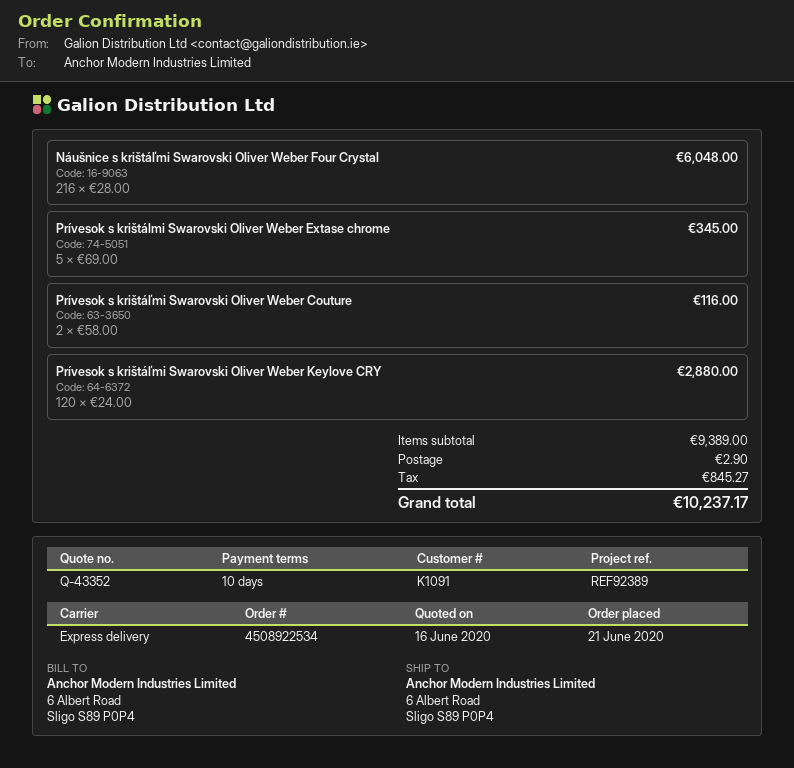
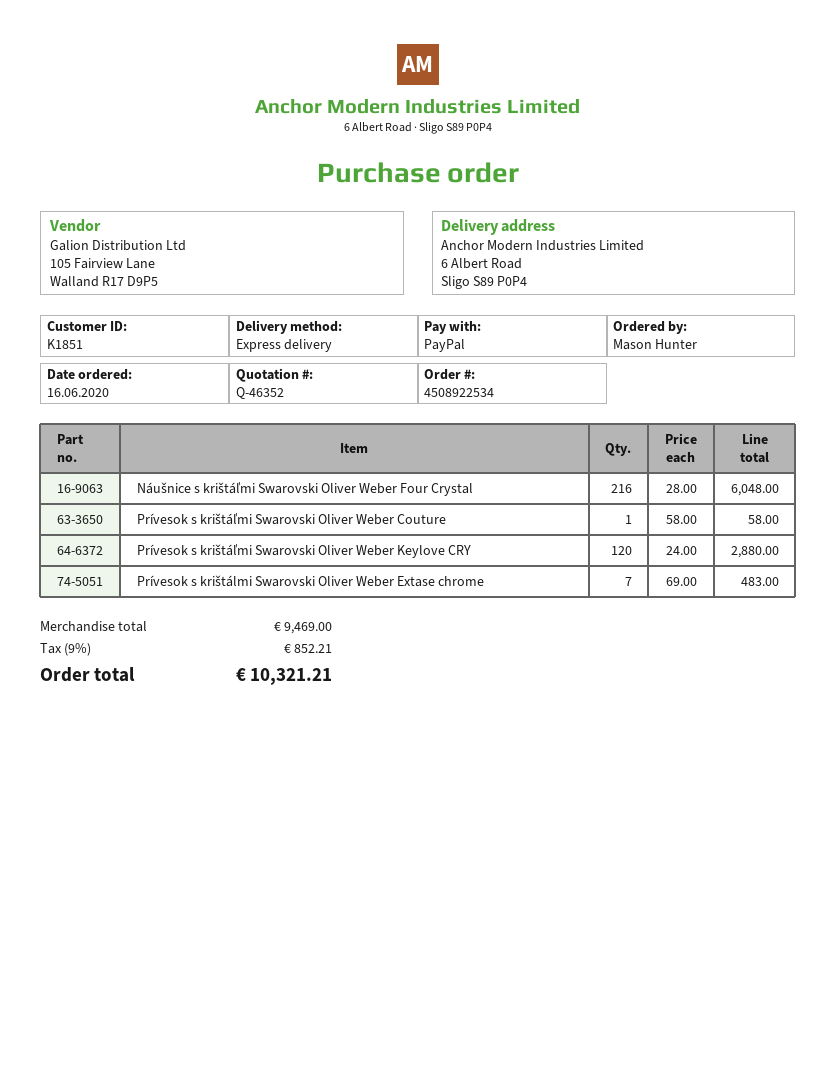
quote number: Q-43352 -> Q-46352
order date: 2020-06-21 -> 2020-06-16
customer number: K1091 -> K1851
Prívesok s krištálmi Swarovski Oliver Weber Extase chrome: 5 x 69.00 = 345.00 -> 7 x 69.00 = 483.00
Prívesok s krištáľmi Swarovski Oliver Weber Couture: 2 x 58.00 = 116.00 -> 1 x 58.00 = 58.00
subtotal: 9389.00 -> 9469.00
shipping: 2.90 -> none
tax: 845.27 -> 852.21
total: 10237.17 -> 10321.21

